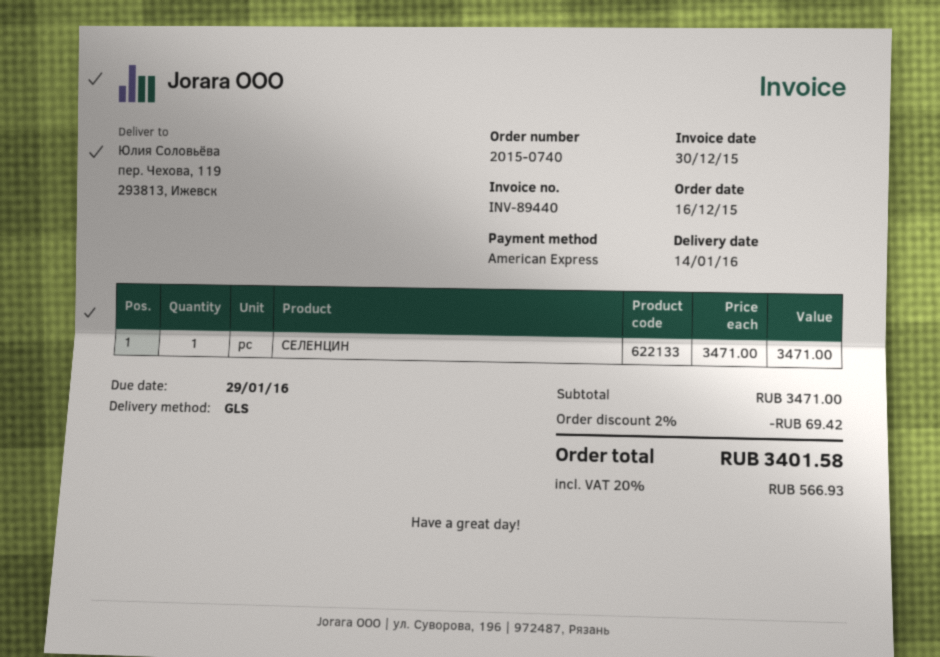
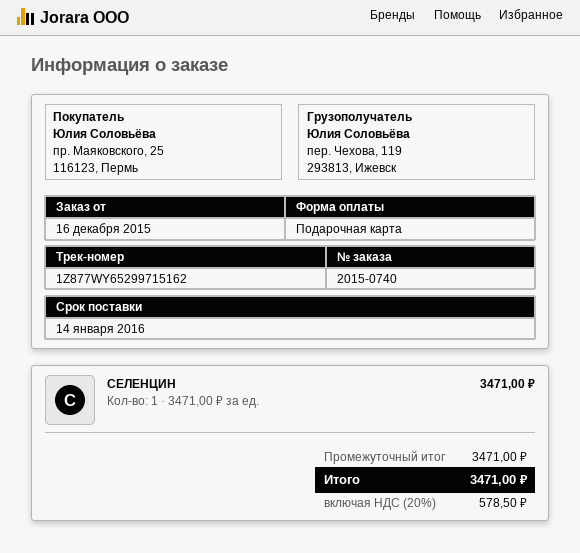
payment method: American Express -> gift card
discount: 2% = 69.42 -> none
tax: 20% = 566.93 -> 20% = 578.50
total: 3401.58 -> 3471.00

